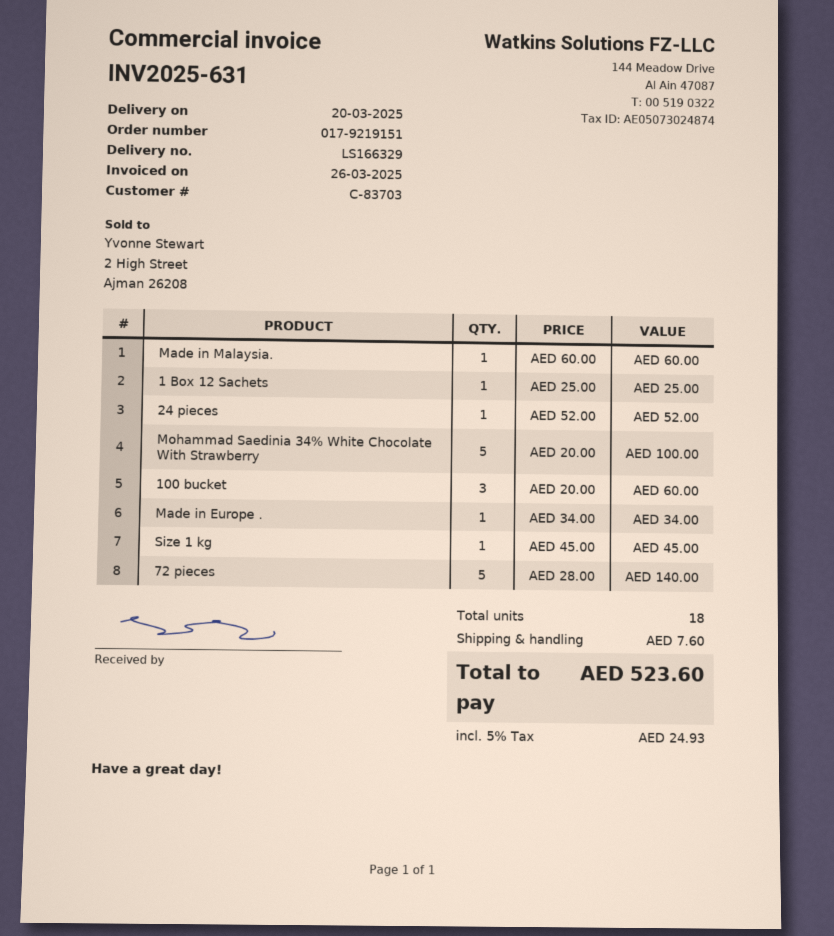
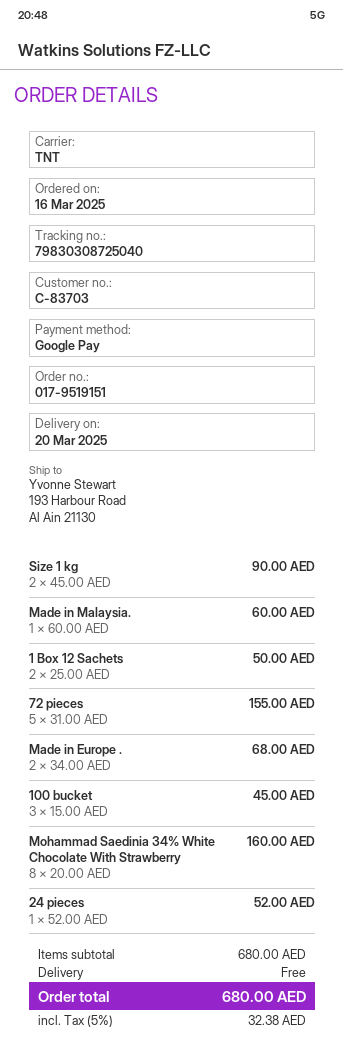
order number: 017-9219151 -> 017-9519151
1 Box 12 Sachets: 1 x 25.00 = 25.00 -> 2 x 25.00 = 50.00
Mohammad Saedinia 34% White Chocolate With Strawberry: 5 x 20.00 = 100.00 -> 8 x 20.00 = 160.00
100 bucket: 3 x 20.00 = 60.00 -> 3 x 15.00 = 45.00
Made in Europe .: 1 x 34.00 = 34.00 -> 2 x 34.00 = 68.00
Size 1 kg: 1 x 45.00 = 45.00 -> 2 x 45.00 = 90.00
72 pieces: 5 x 28.00 = 140.00 -> 5 x 31.00 = 155.00
shipping: 7.60 -> 0.00
tax: 5% = 24.93 -> 5% = 32.38
total: 523.60 -> 680.00

